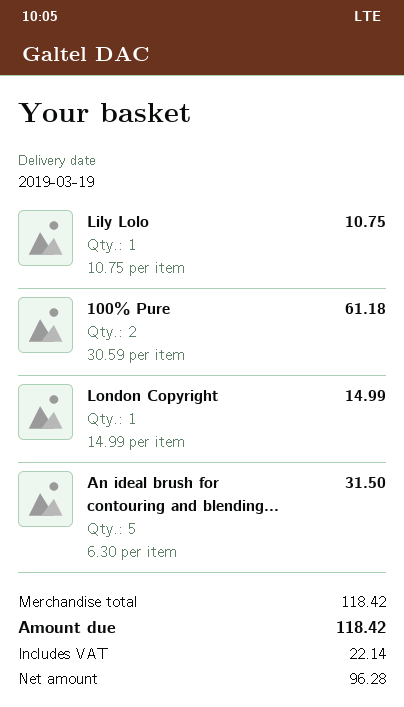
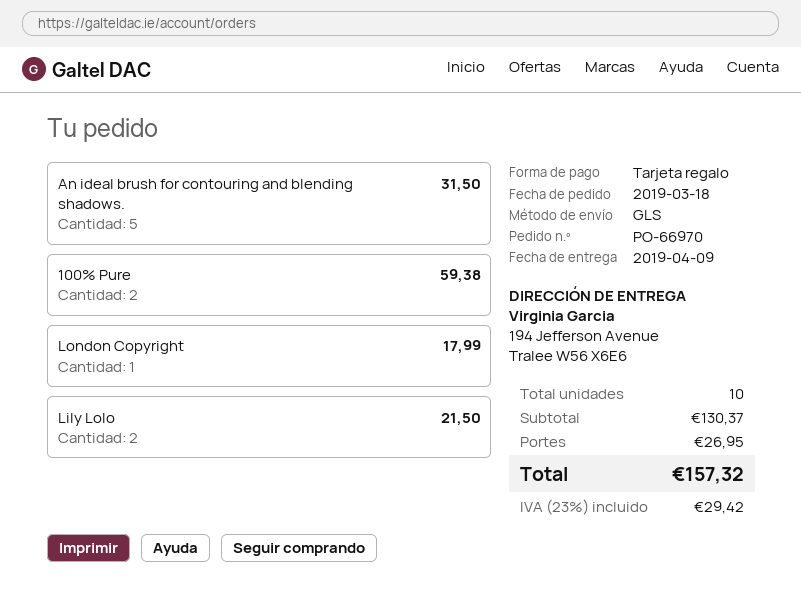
delivery date: 2019-03-19 -> 2019-04-09
Lily Lolo: 1 for 10.75 -> 2 for 21.50
100% Pure: 2 for 61.18 -> 2 for 59.38
London Copyright: 1 for 14.99 -> 1 for 17.99
subtotal: 118.42 -> 130.37
shipping: none -> 26.95
tax: 22.14 -> 29.42
total: 118.42 -> 157.32

